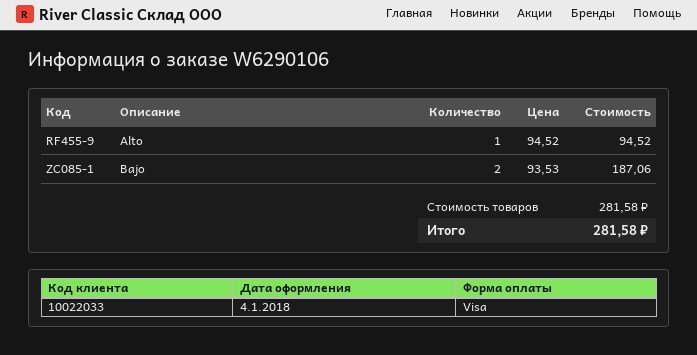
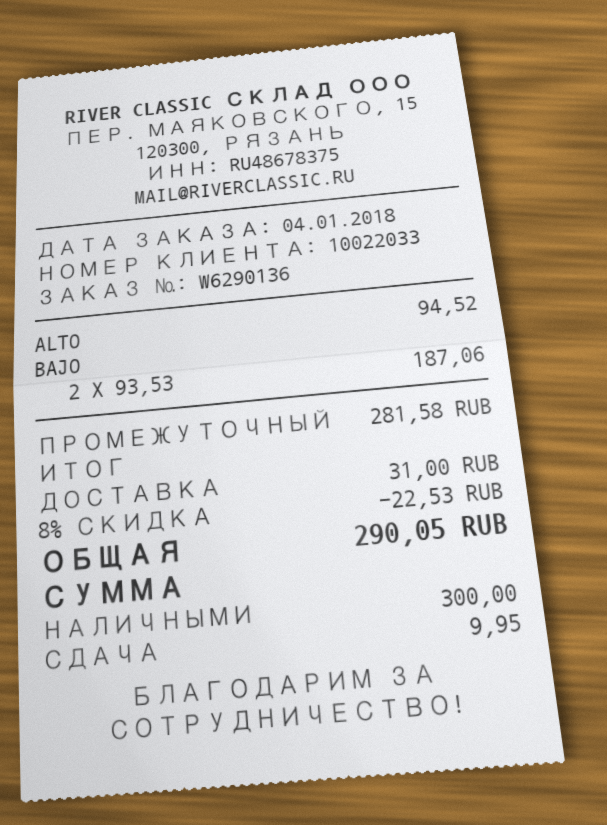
order number: W6290106 -> W6290136
payment method: Visa -> cash
discount: none -> 8% = 22.53
shipping: none -> 31.00
total: 281.58 -> 290.05

